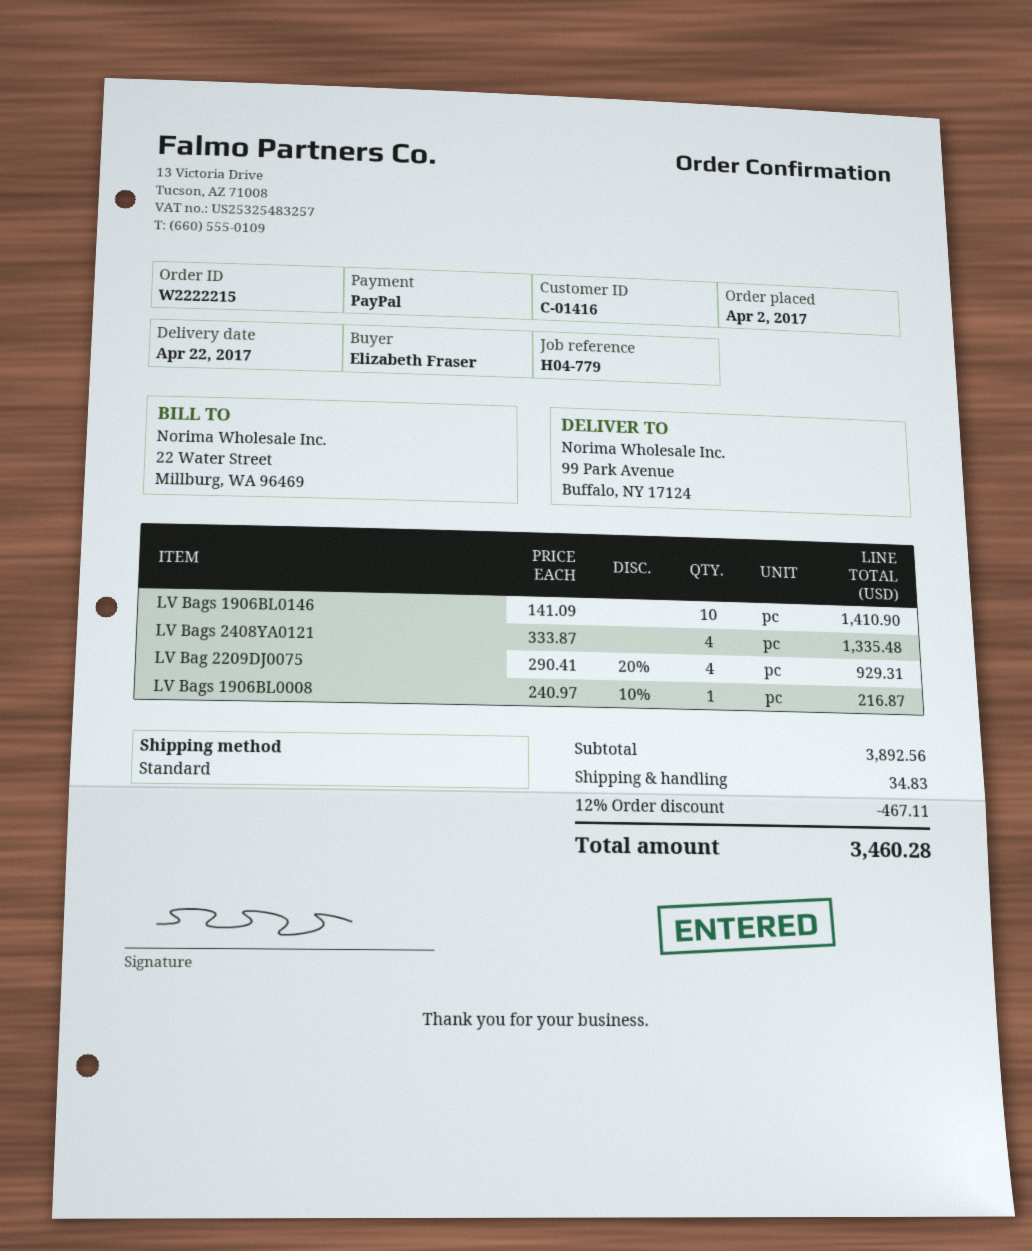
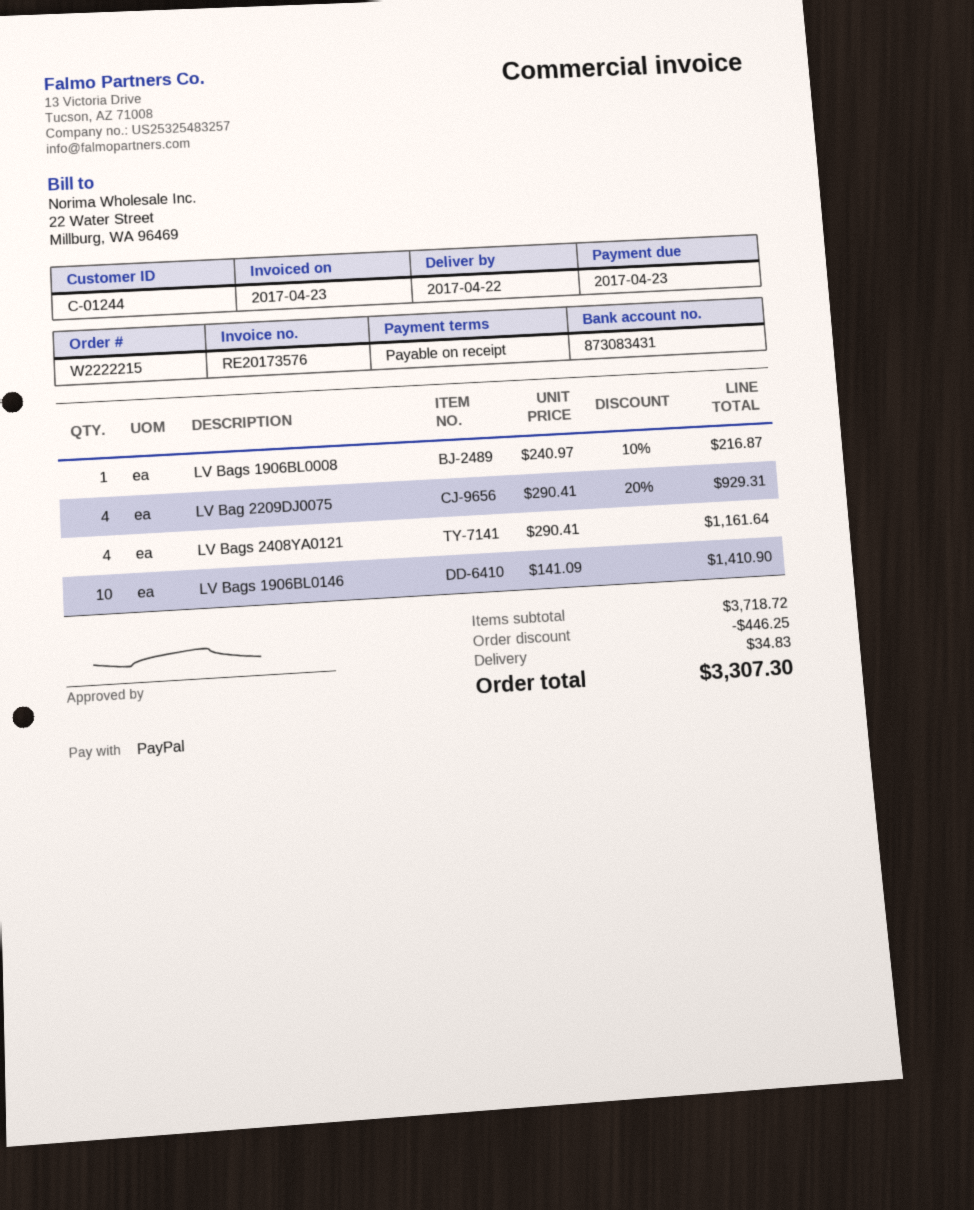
customer number: C-01416 -> C-01244
LV Bags 2408YA0121: 4 x 333.87 = 1335.48 -> 4 x 290.41 = 1161.64
subtotal: 3892.56 -> 3718.72
discount: 467.11 -> 446.25
total: 3460.28 -> 3307.30

